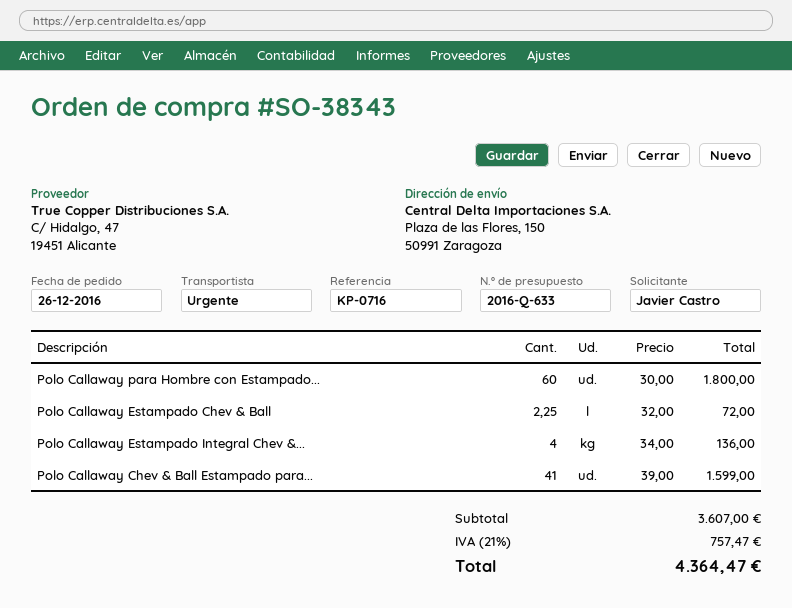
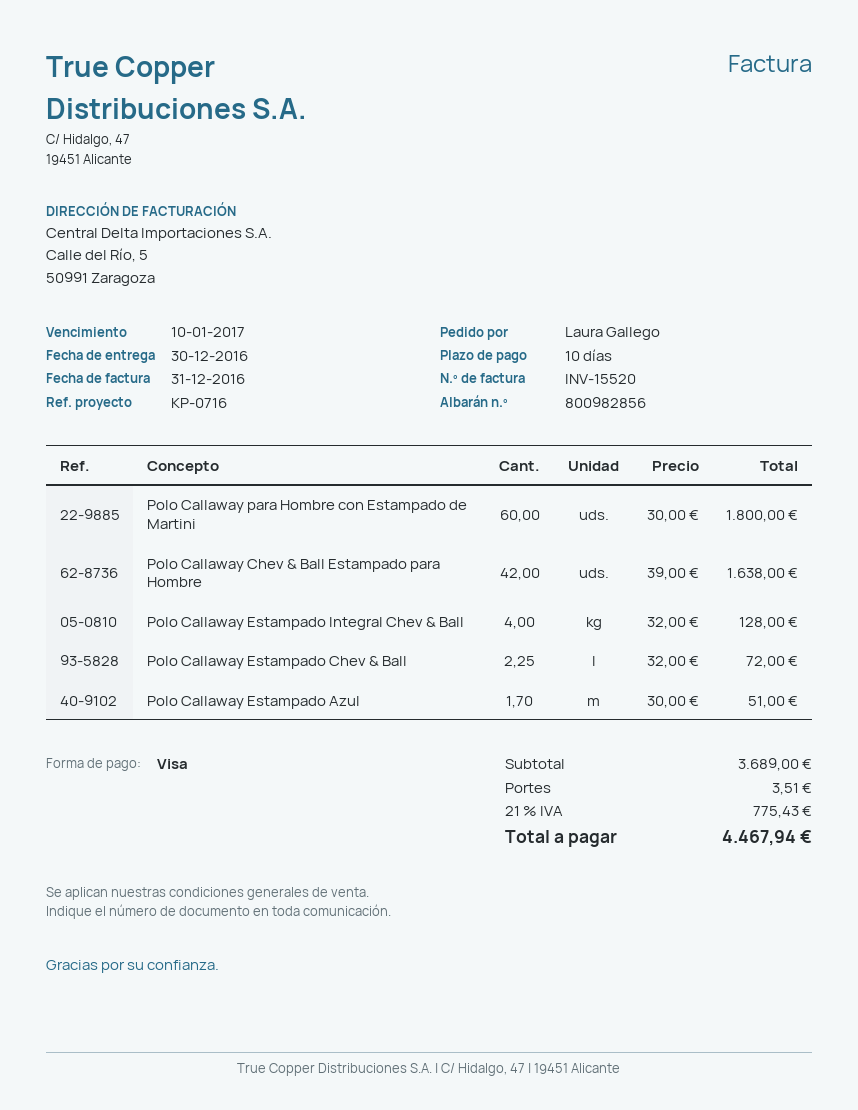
ordered by: Javier Castro -> Laura Gallego
Polo Callaway Estampado Integral Chev &...: 4 x 34.00 = 136.00 -> 4 x 32.00 = 128.00
Polo Callaway Chev & Ball Estampado para...: 41 x 39.00 = 1599.00 -> 42 x 39.00 = 1638.00
Polo Callaway Estampado Azul: none -> 1.7 x 30.00 = 51.00
subtotal: 3607.00 -> 3689.00
shipping: none -> 3.51
tax: 21% = 757.47 -> 21% = 775.43
total: 4364.47 -> 4467.94

